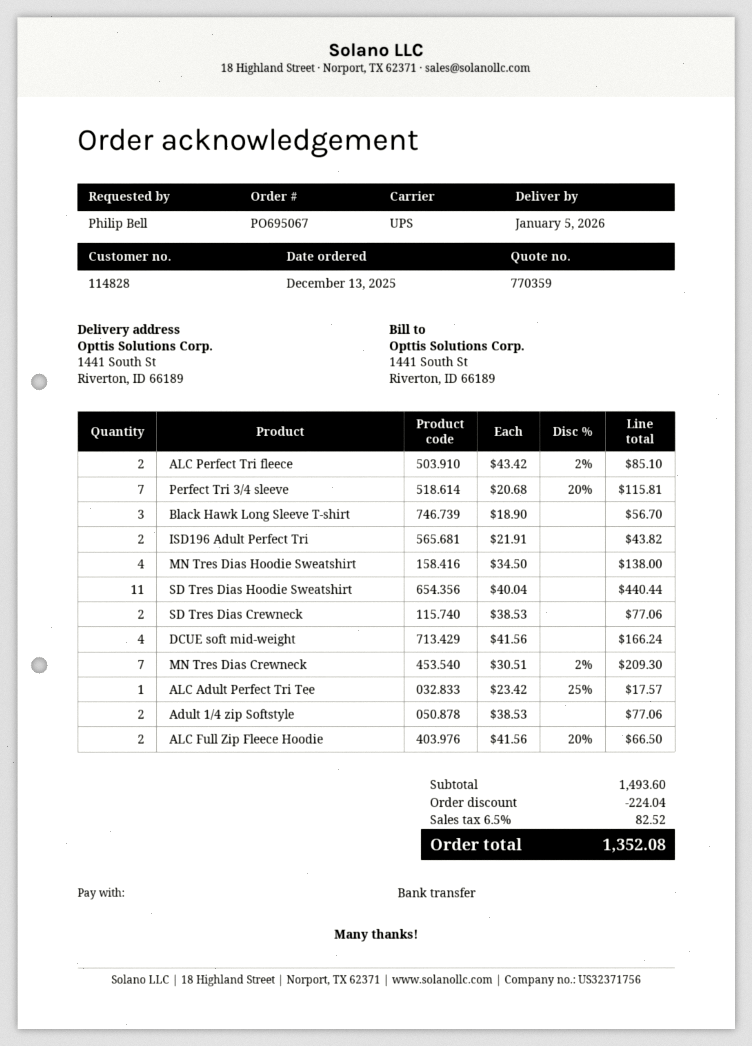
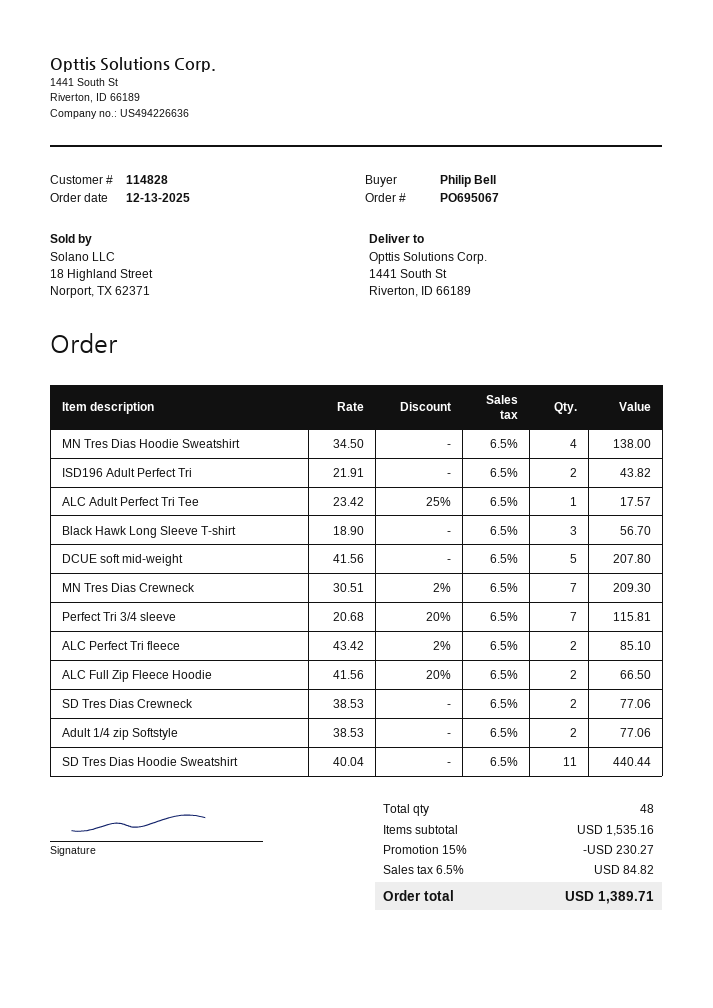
DCUE soft mid-weight: 4 x 41.56 = 166.24 -> 5 x 41.56 = 207.80
subtotal: 1493.60 -> 1535.16
discount: 224.04 -> 230.27
tax: 6.5% = 82.52 -> 6.5% = 84.82
total: 1352.08 -> 1389.71

